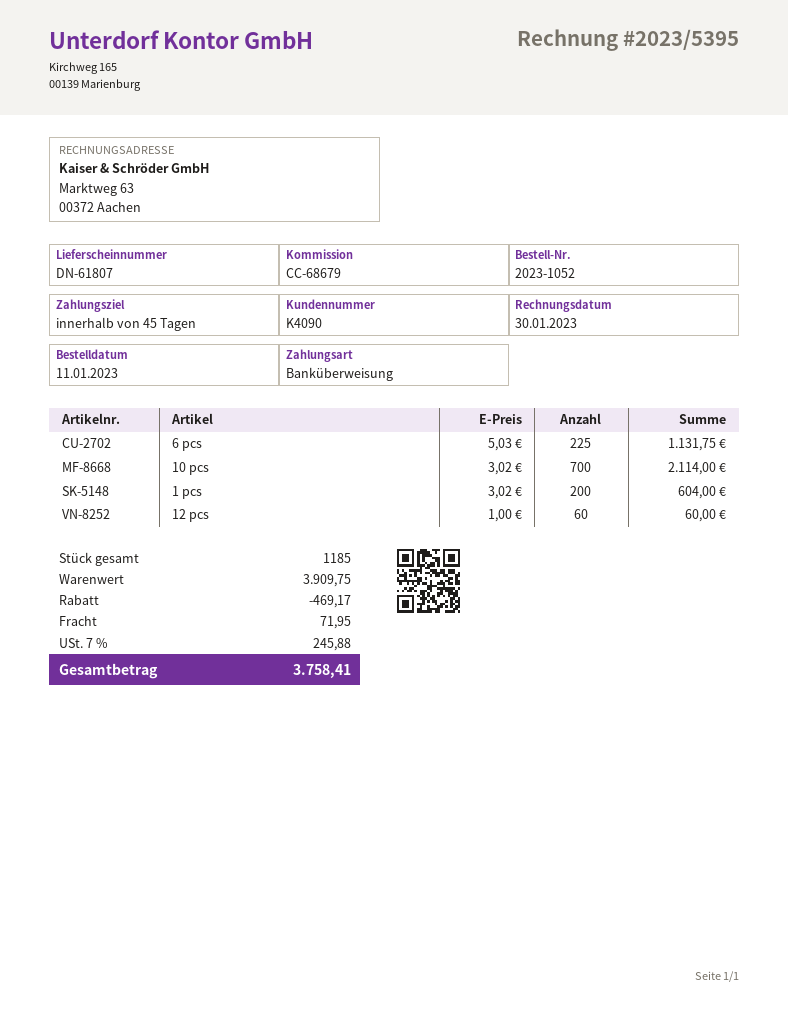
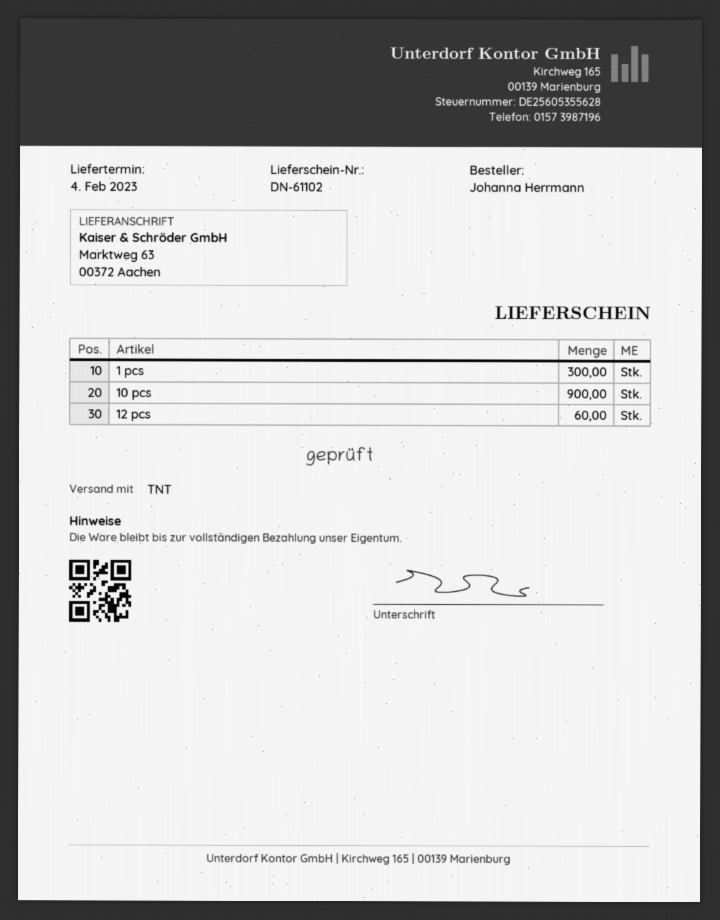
delivery note number: DN-61807 -> DN-61102
6 pcs: 225 -> none
10 pcs: 700 -> 900
1 pcs: 200 -> 300

